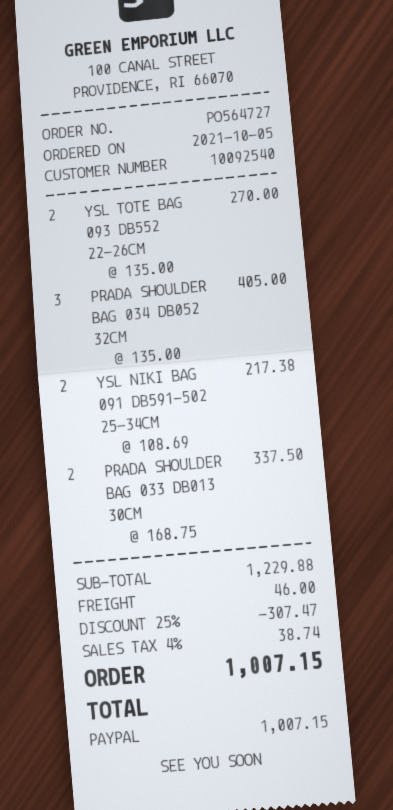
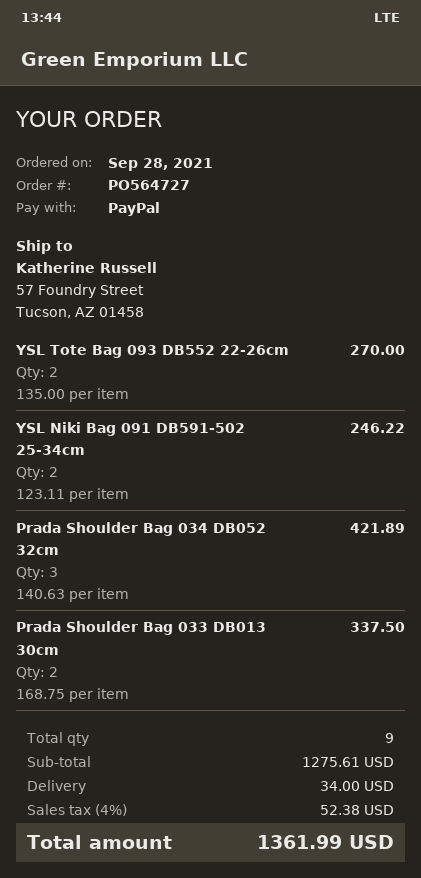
order date: 2021-10-05 -> 2021-09-28
PRADA SHOULDER BAG 034 DB052 32CM: 3 x 135.00 = 405.00 -> 3 x 140.63 = 421.89
YSL NIKI BAG 091 DB591-502 25-34CM: 2 x 108.69 = 217.38 -> 2 x 123.11 = 246.22
subtotal: 1229.88 -> 1275.61
discount: 25% = 307.47 -> none
shipping: 46.00 -> 34.00
tax: 4% = 38.74 -> 4% = 52.38
total: 1007.15 -> 1361.99

